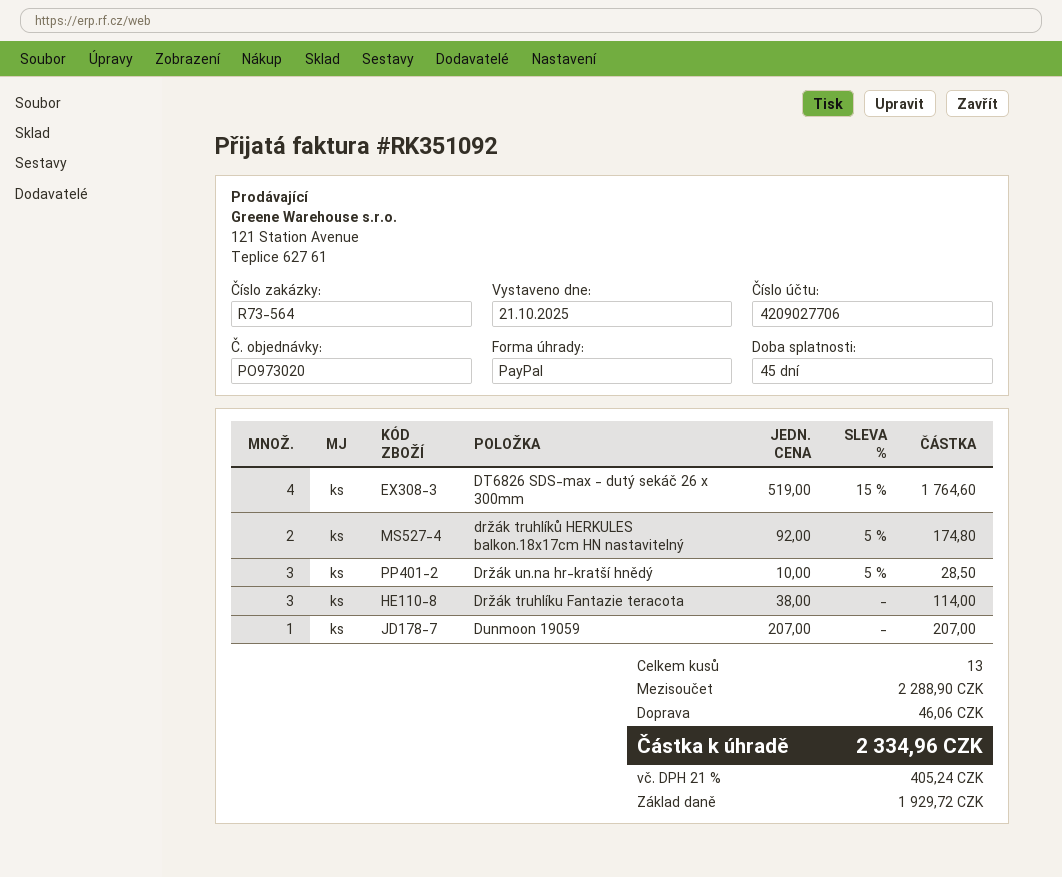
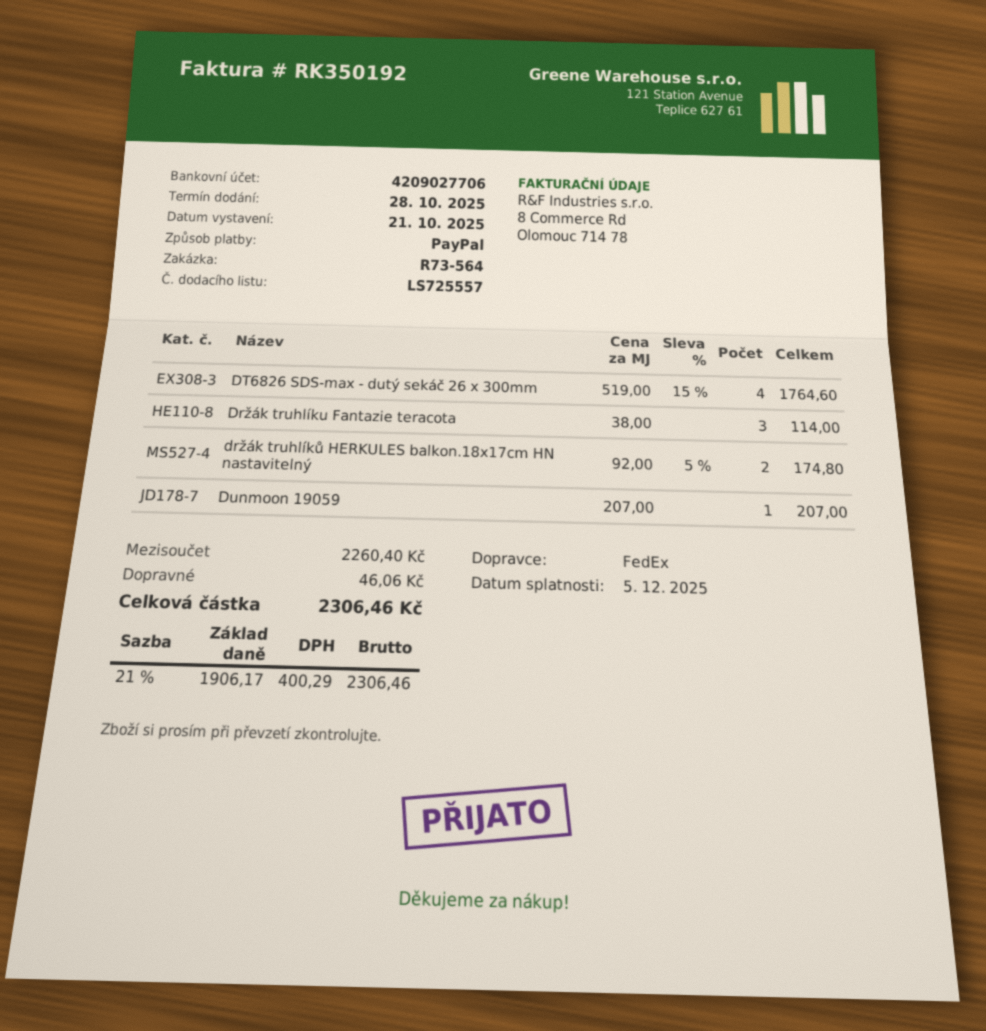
invoice number: RK351092 -> RK350192
Držák un.na hr-kratší hnědý: 3 x 10.00 - 5% = 28.50 -> none
subtotal: 2288.90 -> 2260.40
net: 1929.72 -> 1906.17
tax: 21% = 405.24 -> 21% = 400.29
total: 2334.96 -> 2306.46

